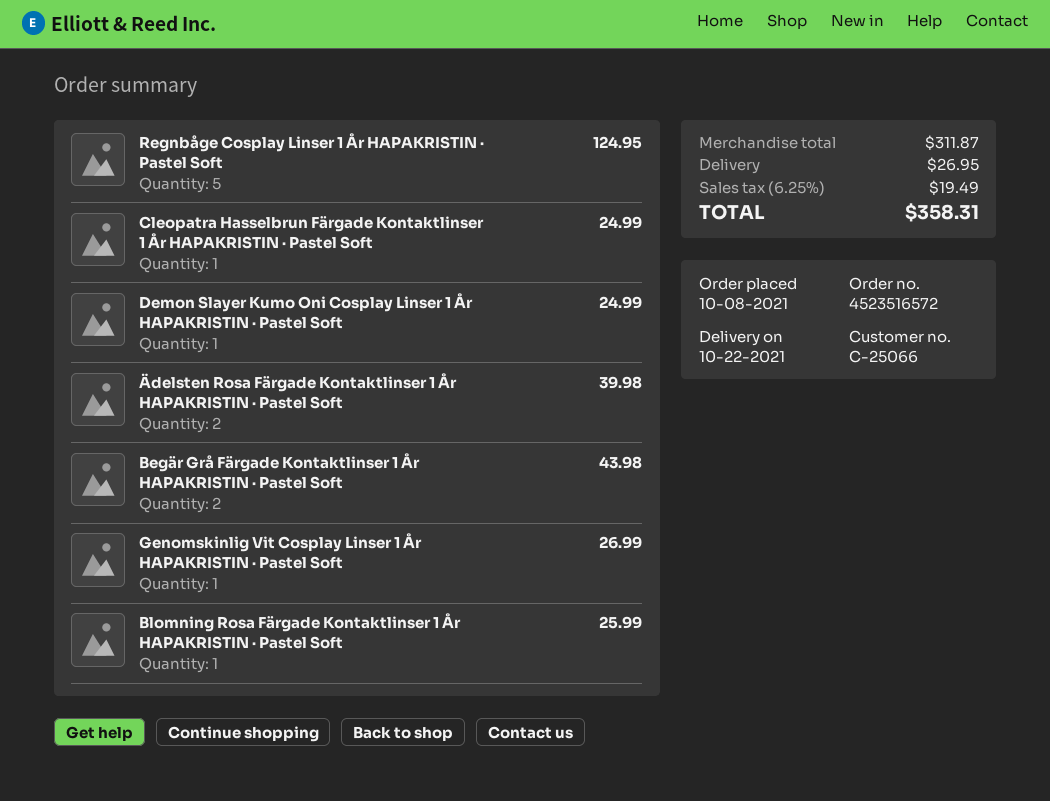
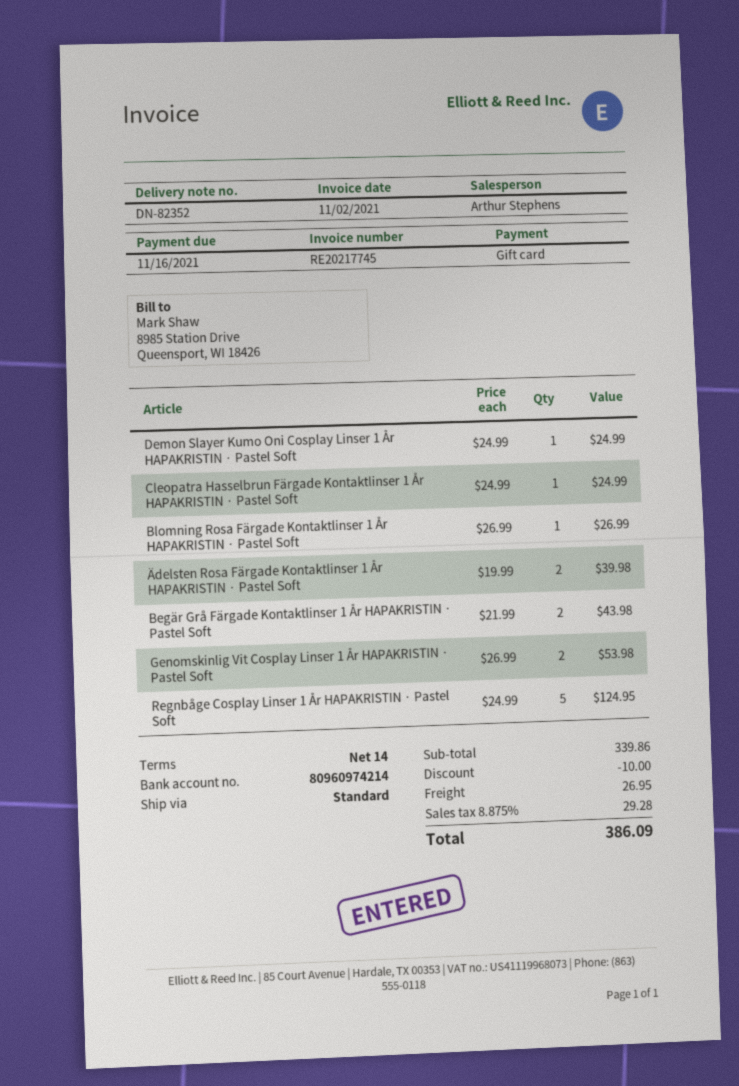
Genomskinlig Vit Cosplay Linser 1 År HAPAKRISTIN · Pastel Soft: 1 for 26.99 -> 2 for 53.98
Blomning Rosa Färgade Kontaktlinser 1 År HAPAKRISTIN · Pastel Soft: 1 for 25.99 -> 1 for 26.99
subtotal: 311.87 -> 339.86
discount: none -> 10.00
tax: 6.25% = 19.49 -> 8.875% = 29.28
total: 358.31 -> 386.09

